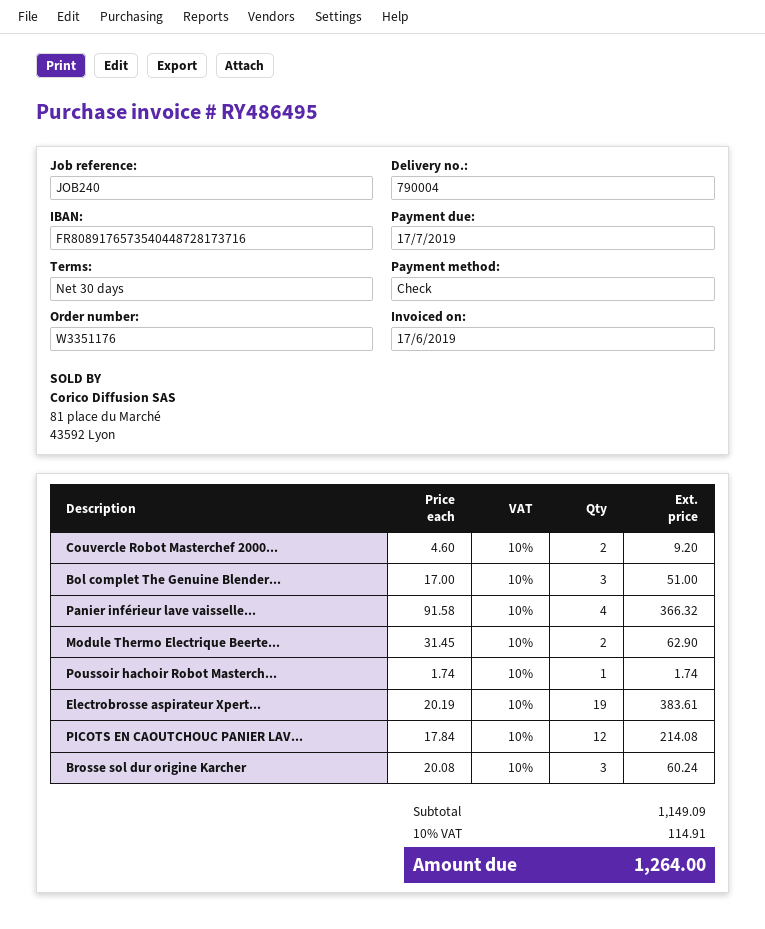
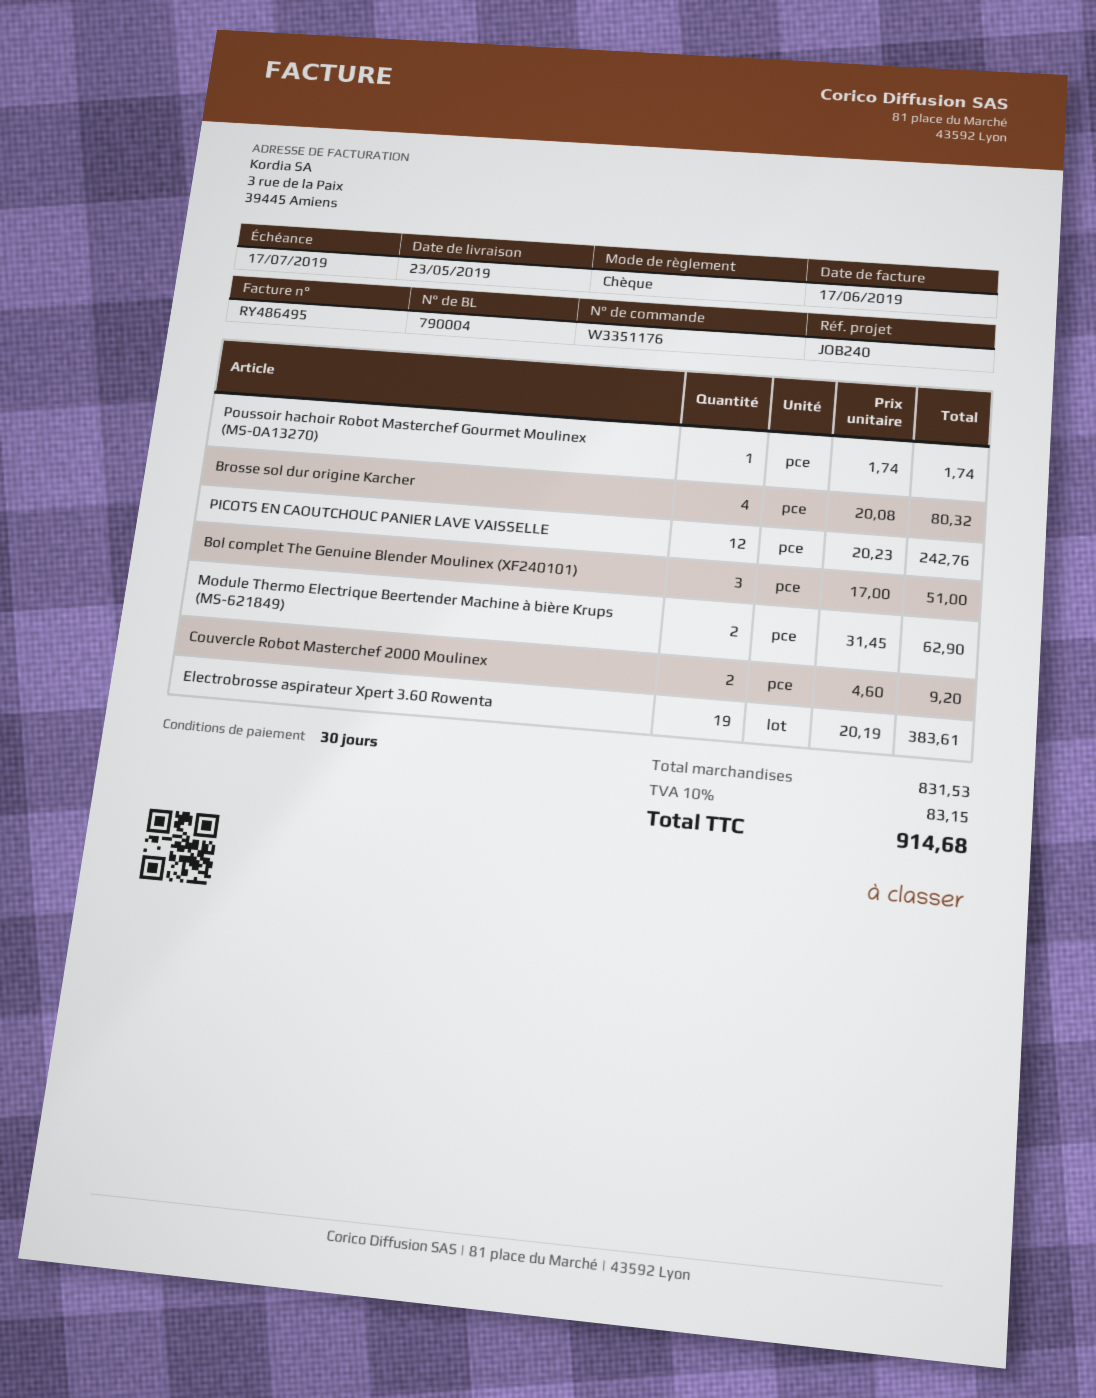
Panier inférieur lave vaisselle...: 4 x 91.58 = 366.32 -> none
PICOTS EN CAOUTCHOUC PANIER LAV...: 12 x 17.84 = 214.08 -> 12 x 20.23 = 242.76
Brosse sol dur origine Karcher: 3 x 20.08 = 60.24 -> 4 x 20.08 = 80.32
subtotal: 1149.09 -> 831.53
tax: 10% = 114.91 -> 10% = 83.15
total: 1264.00 -> 914.68

